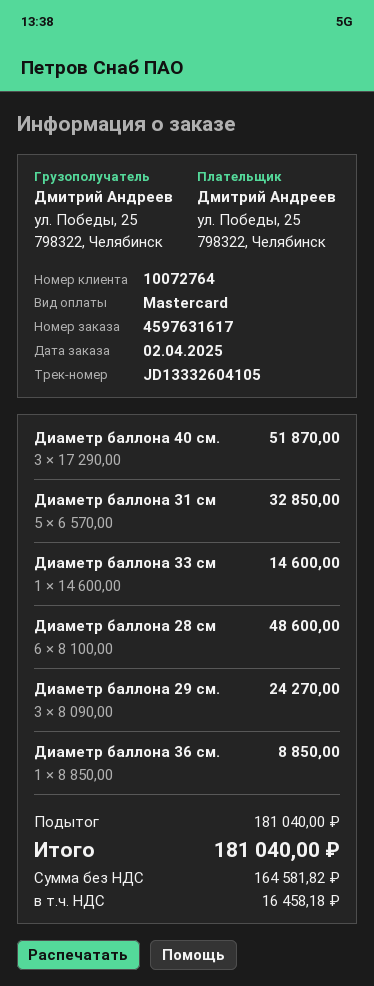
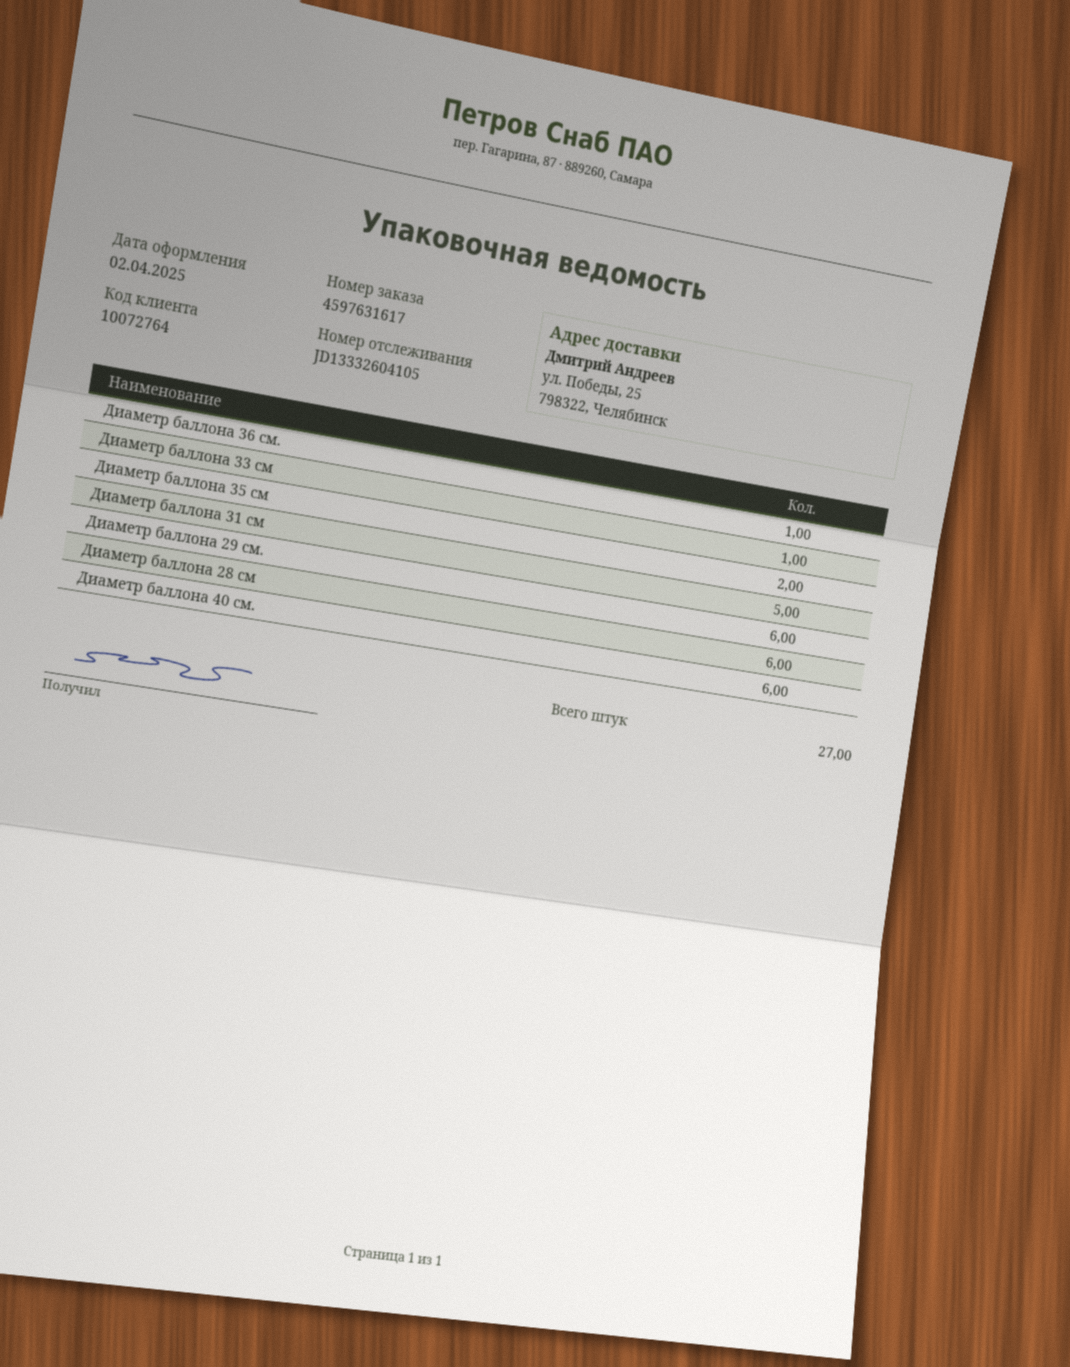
Диаметр баллона 40 см.: 3 -> 6
Диаметр баллона 29 см.: 3 -> 6
Диаметр баллона 35 см: none -> 2

